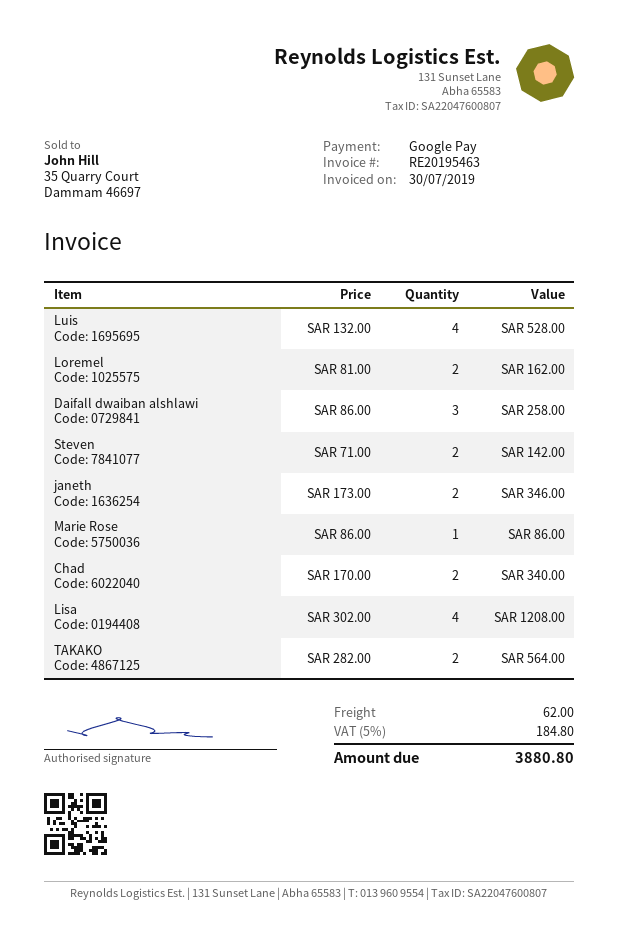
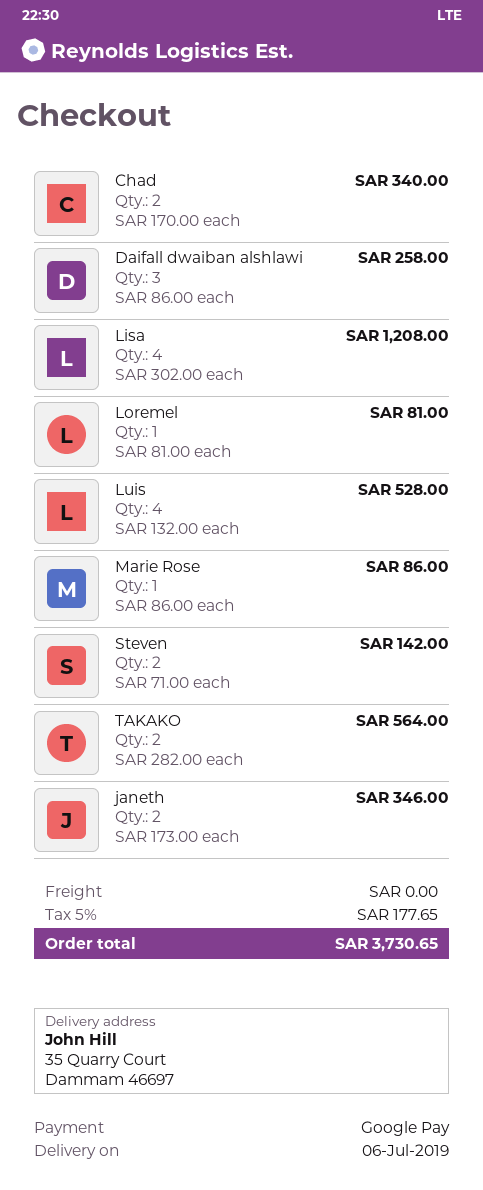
Loremel: 2 x 81.00 = 162.00 -> 1 x 81.00 = 81.00
shipping: 62.00 -> 0.00
tax: 5% = 184.80 -> 5% = 177.65
total: 3880.80 -> 3730.65

